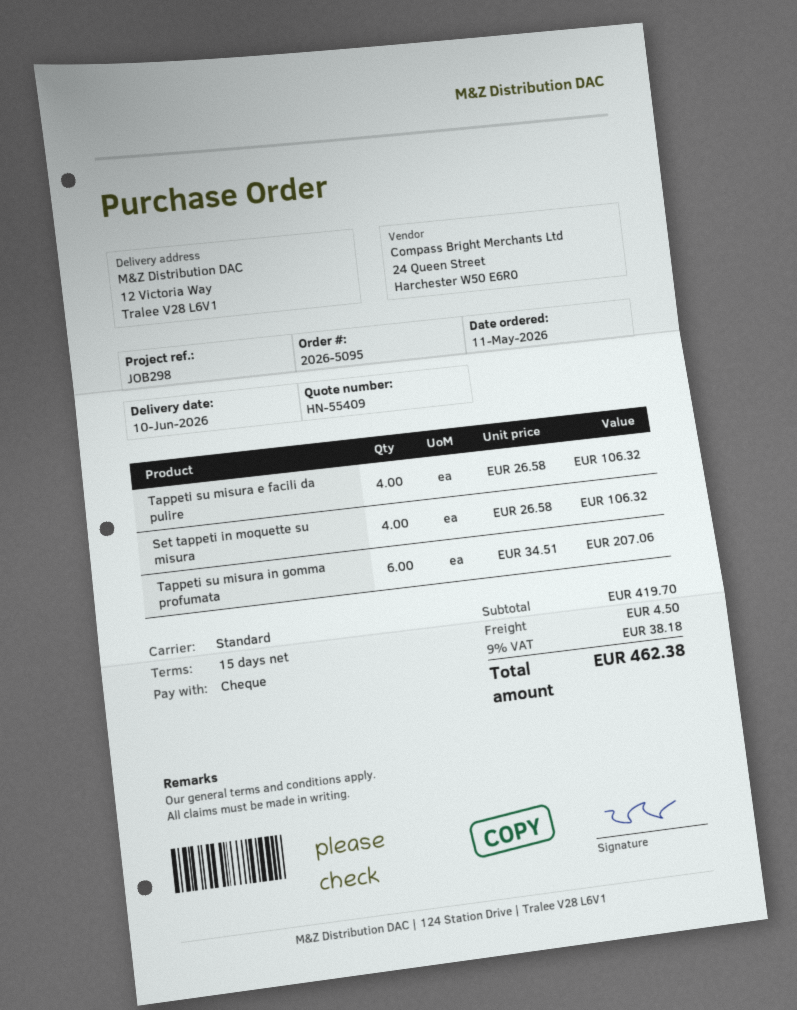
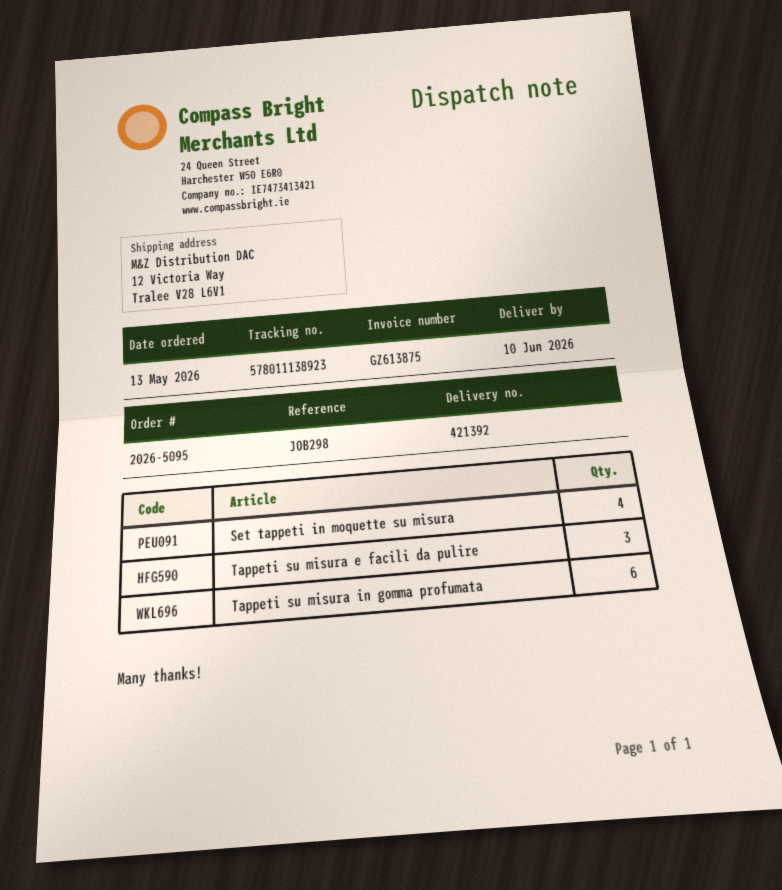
order date: 2026-05-11 -> 2026-05-13
Tappeti su misura e facili da pulire: 4 -> 3

